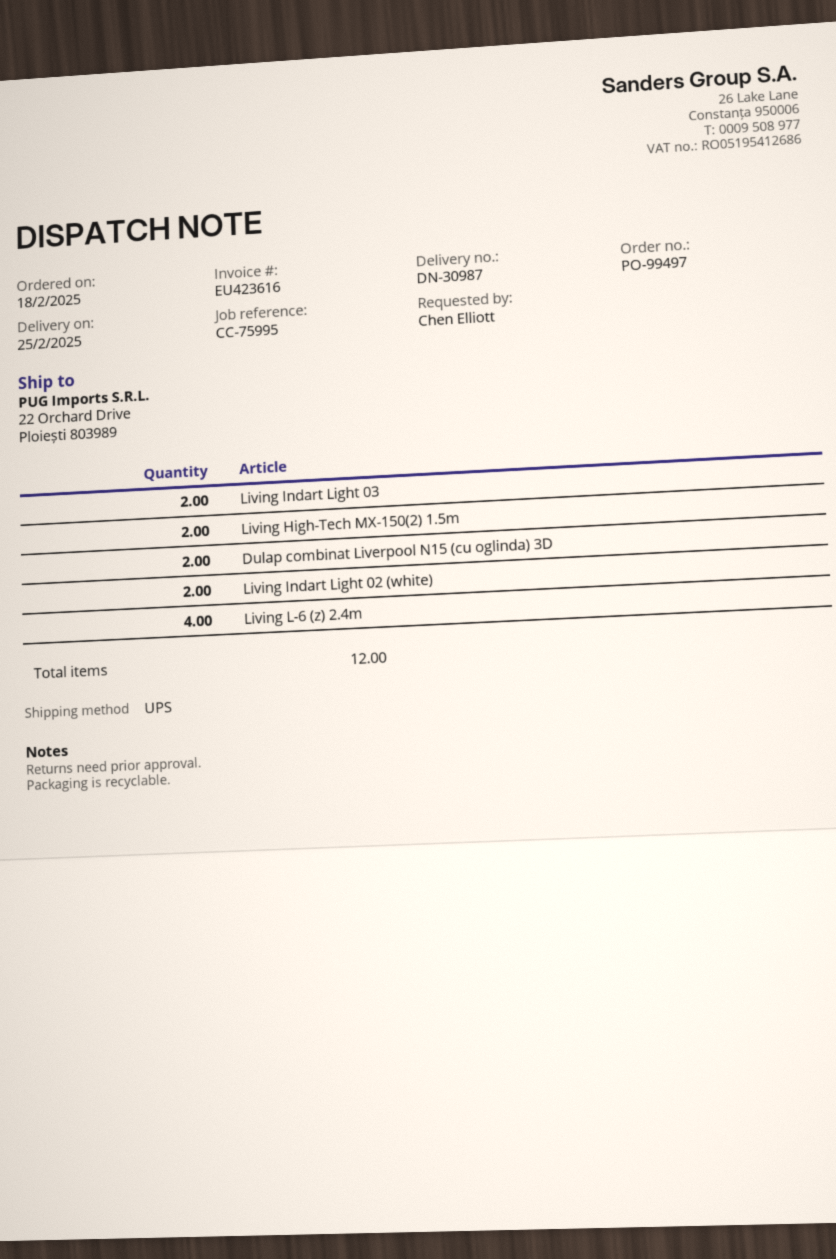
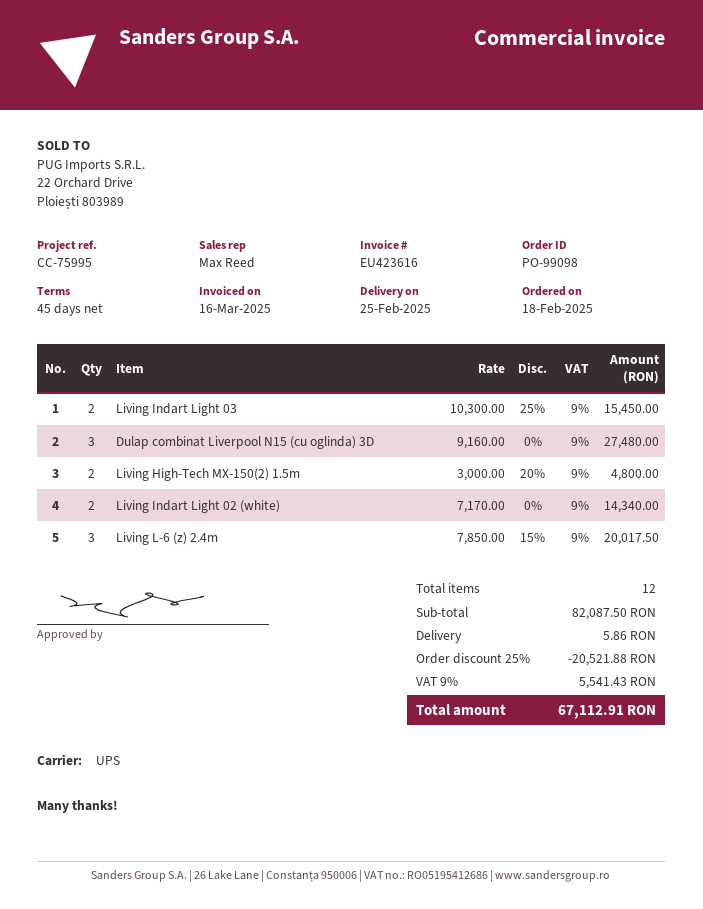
order number: PO-99497 -> PO-99098
Dulap combinat Liverpool N15 (cu oglinda) 3D: 2 -> 3
Living L-6 (z) 2.4m: 4 -> 3

